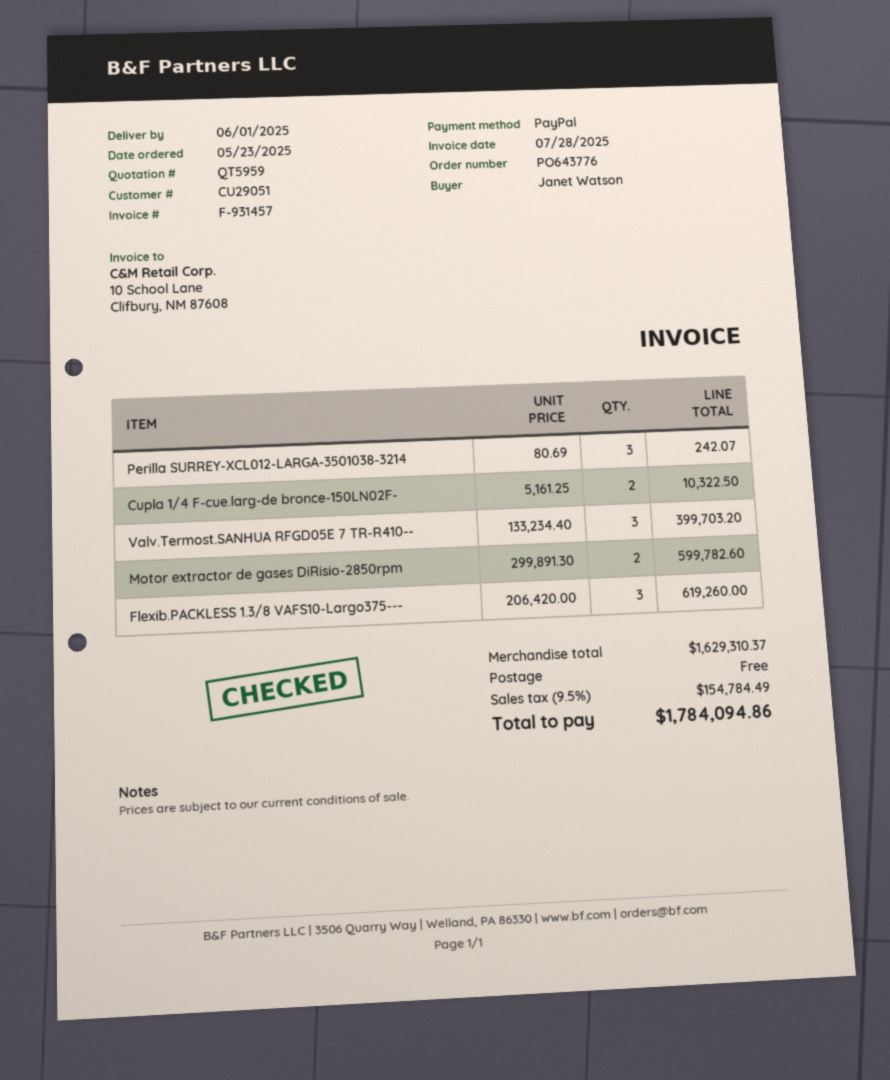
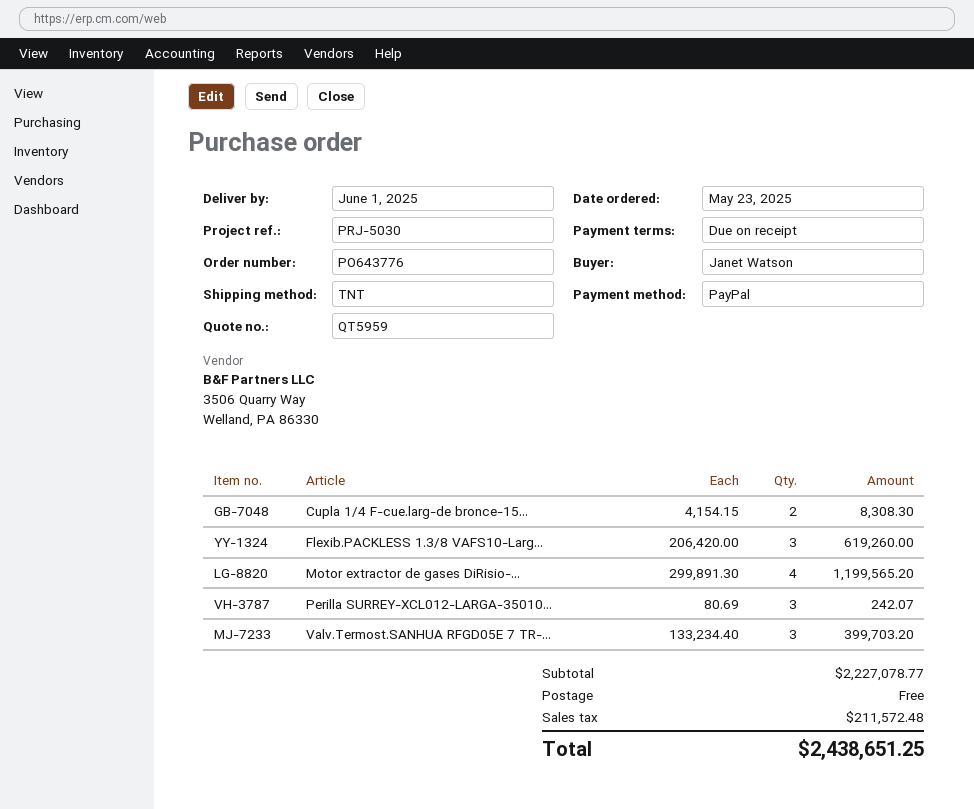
Cupla 1/4 F-cue.larg-de bronce-150LN02F-: 2 x 5161.25 = 10322.50 -> 2 x 4154.15 = 8308.30
Motor extractor de gases DiRisio-2850rpm: 2 x 299891.30 = 599782.60 -> 4 x 299891.30 = 1199565.20
subtotal: 1629310.37 -> 2227078.77
tax: 154784.49 -> 211572.48
total: 1784094.86 -> 2438651.25

